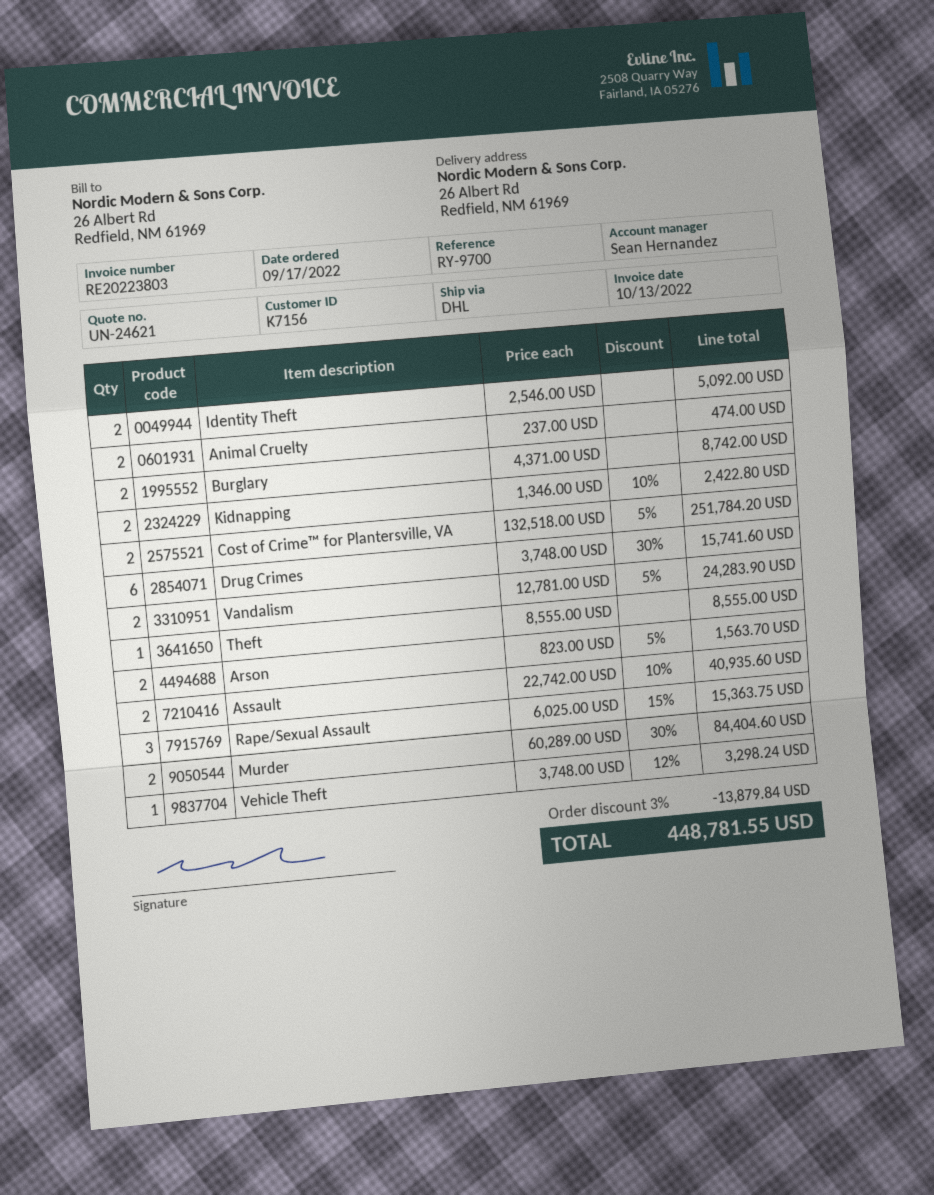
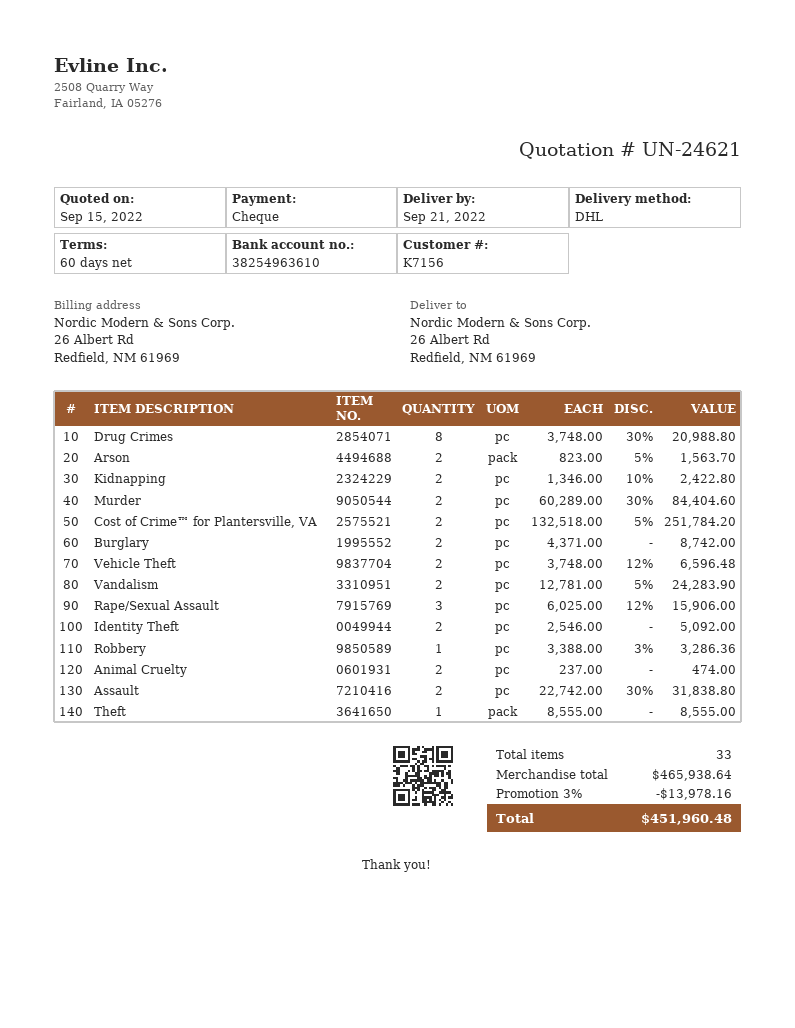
Drug Crimes: 6 x 3748.00 - 30% = 15741.60 -> 8 x 3748.00 - 30% = 20988.80
Assault: 2 x 22742.00 - 10% = 40935.60 -> 2 x 22742.00 - 30% = 31838.80
Rape/Sexual Assault: 3 x 6025.00 - 15% = 15363.75 -> 3 x 6025.00 - 12% = 15906.00
Vehicle Theft: 1 x 3748.00 - 12% = 3298.24 -> 2 x 3748.00 - 12% = 6596.48
Robbery: none -> 1 x 3388.00 - 3% = 3286.36
discount: 3% = 13879.84 -> 3% = 13978.16
total: 448781.55 -> 451960.48

